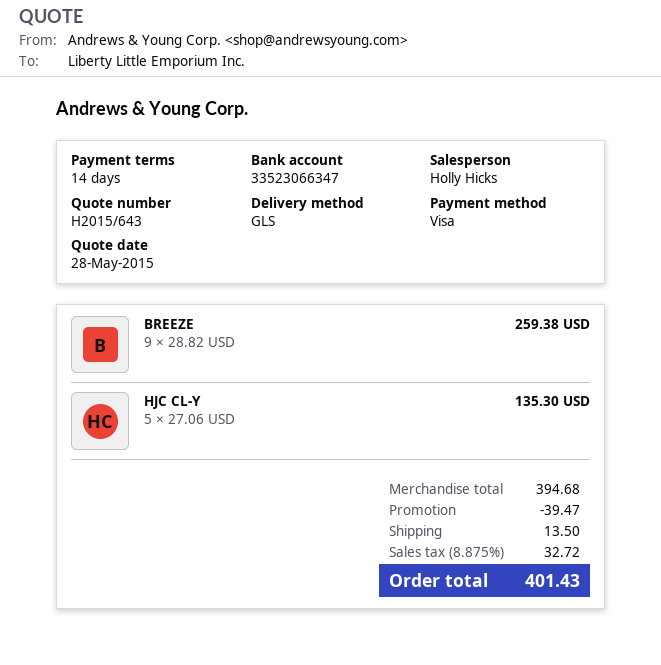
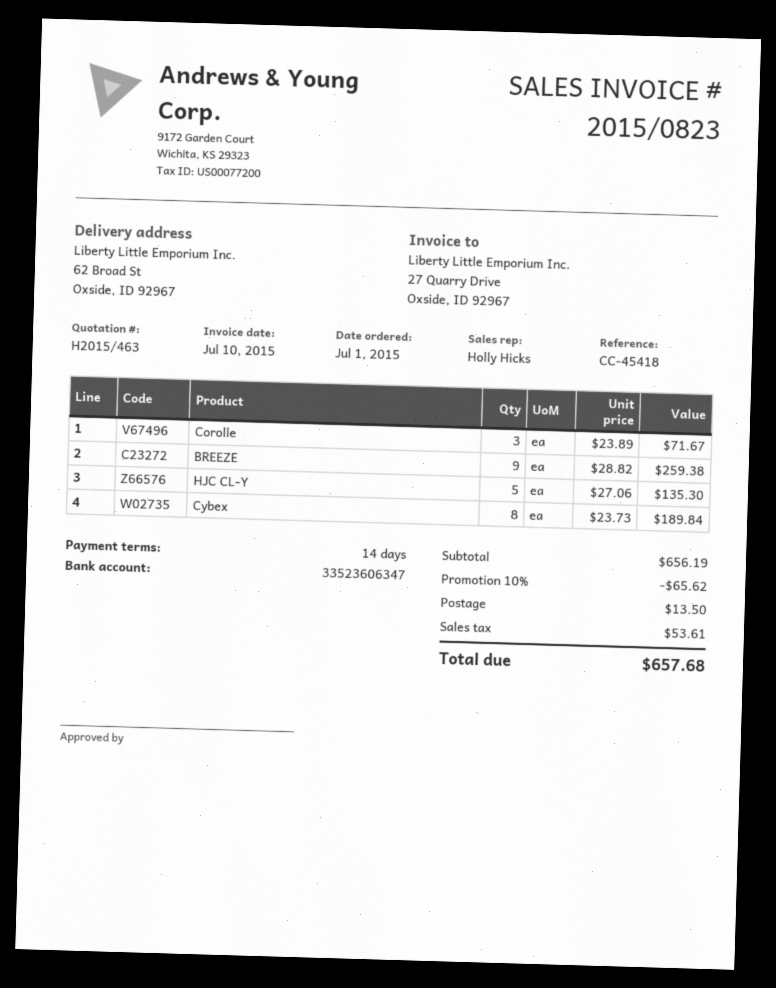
quote number: H2015/643 -> H2015/463
bank account: 33523066347 -> 33523606347
Corolle: none -> 3 x 23.89 = 71.67
Cybex: none -> 8 x 23.73 = 189.84
subtotal: 394.68 -> 656.19
discount: 39.47 -> 65.62
tax: 32.72 -> 53.61
total: 401.43 -> 657.68

